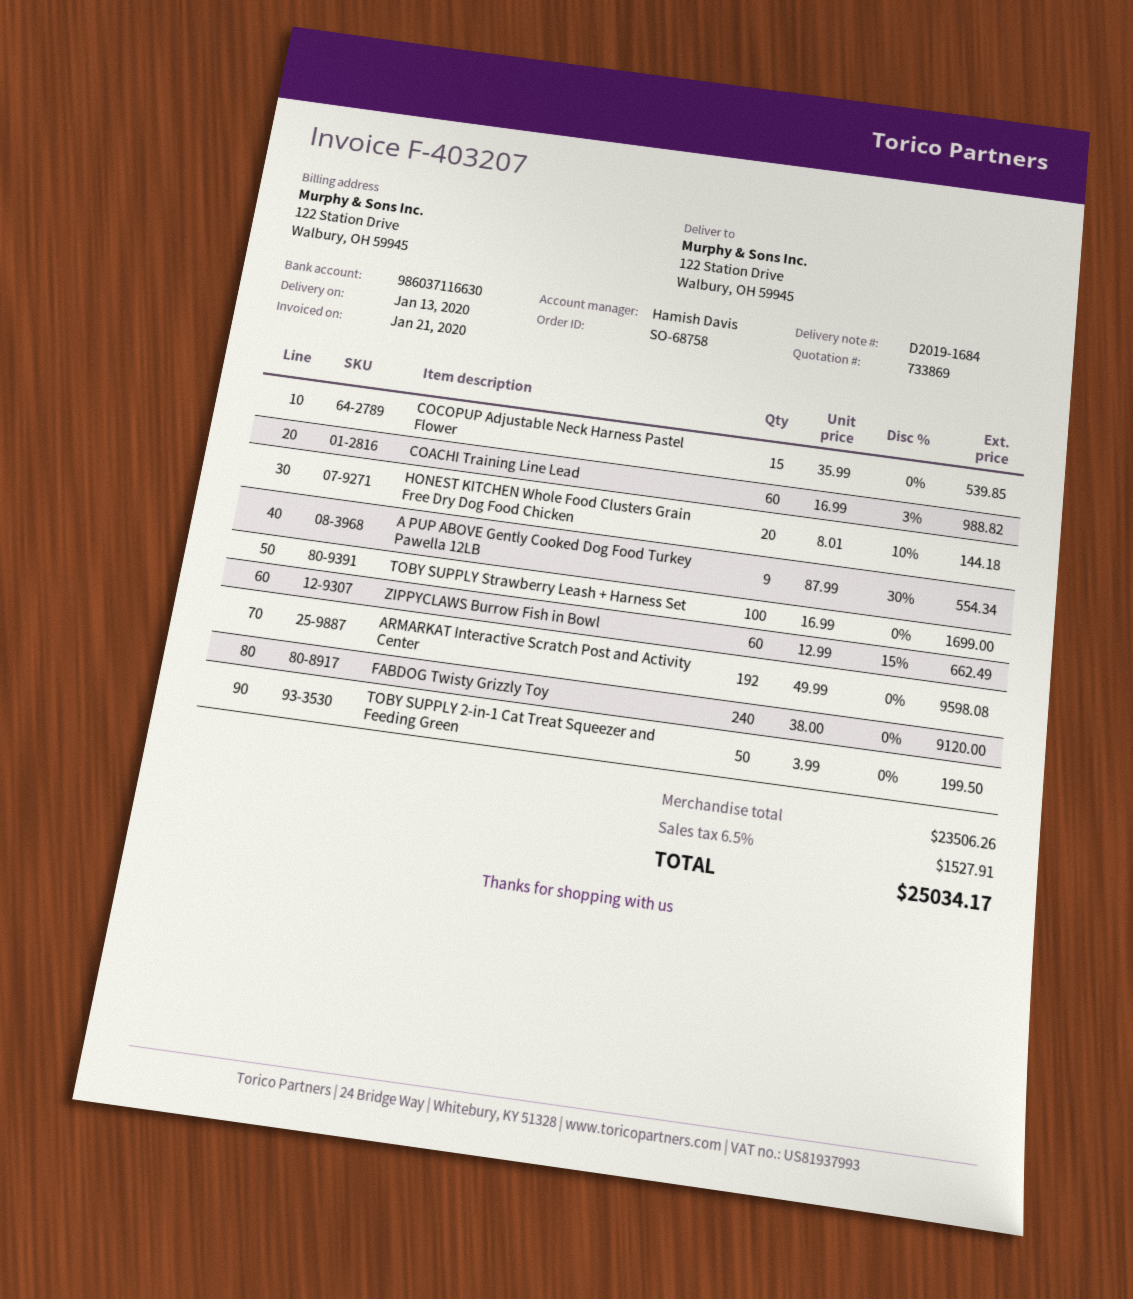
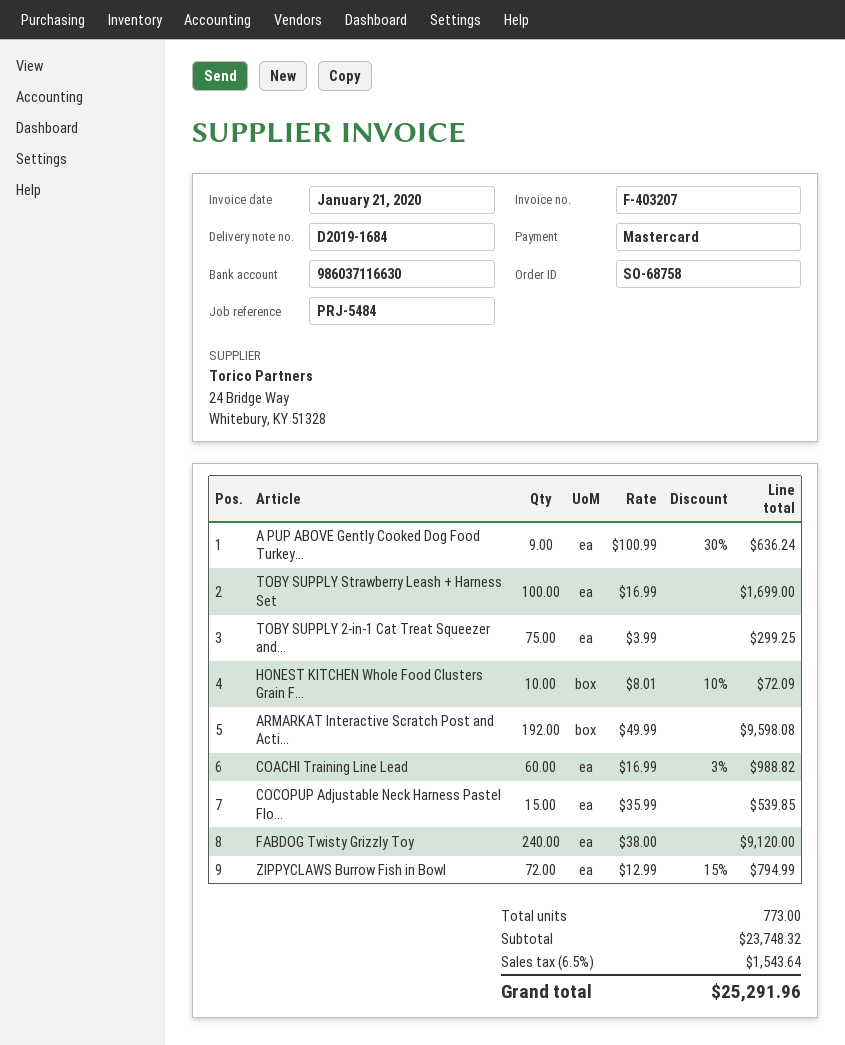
HONEST KITCHEN Whole Food Clusters Grain Free Dry Dog Food Chicken: 20 x 8.01 - 10% = 144.18 -> 10 x 8.01 - 10% = 72.09
A PUP ABOVE Gently Cooked Dog Food Turkey Pawella 12LB: 9 x 87.99 - 30% = 554.34 -> 9 x 100.99 - 30% = 636.24
ZIPPYCLAWS Burrow Fish in Bowl: 60 x 12.99 - 15% = 662.49 -> 72 x 12.99 - 15% = 794.99
TOBY SUPPLY 2-in-1 Cat Treat Squeezer and Feeding Green: 50 x 3.99 = 199.50 -> 75 x 3.99 = 299.25
subtotal: 23506.26 -> 23748.32
tax: 6.5% = 1527.91 -> 6.5% = 1543.64
total: 25034.17 -> 25291.96

